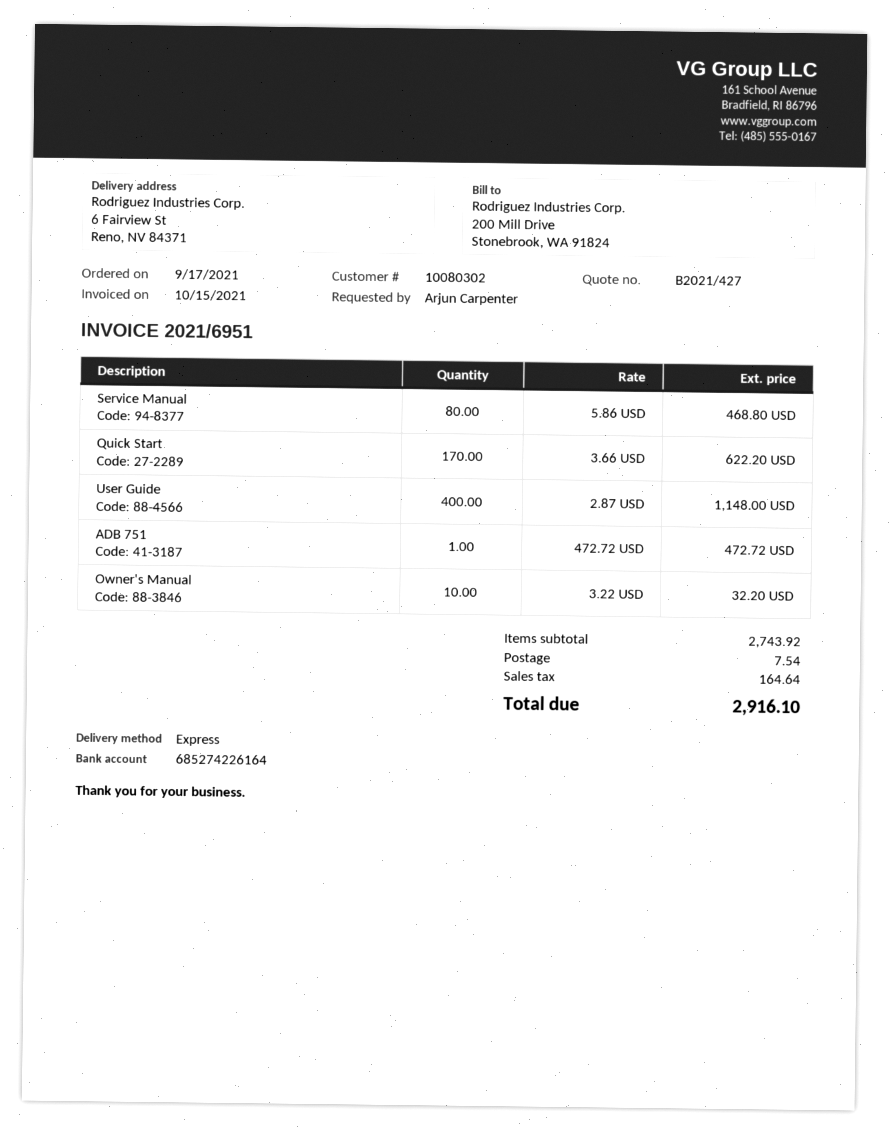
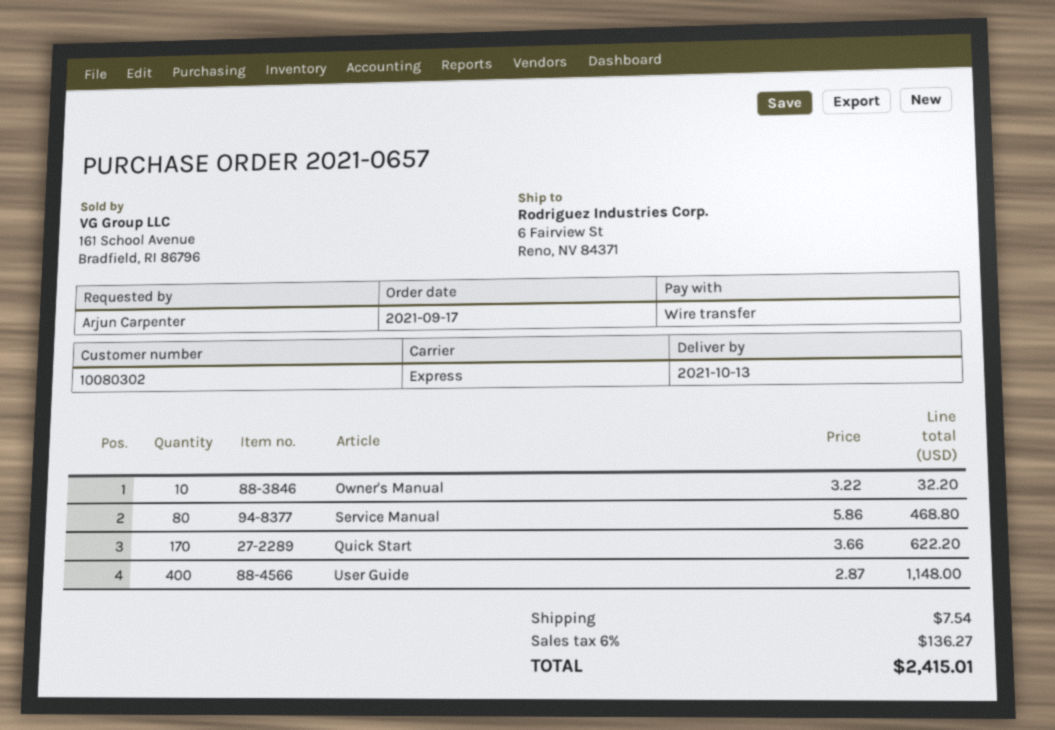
ADB 751: 1 x 472.72 = 472.72 -> none
tax: 164.64 -> 136.27
total: 2916.10 -> 2415.01

